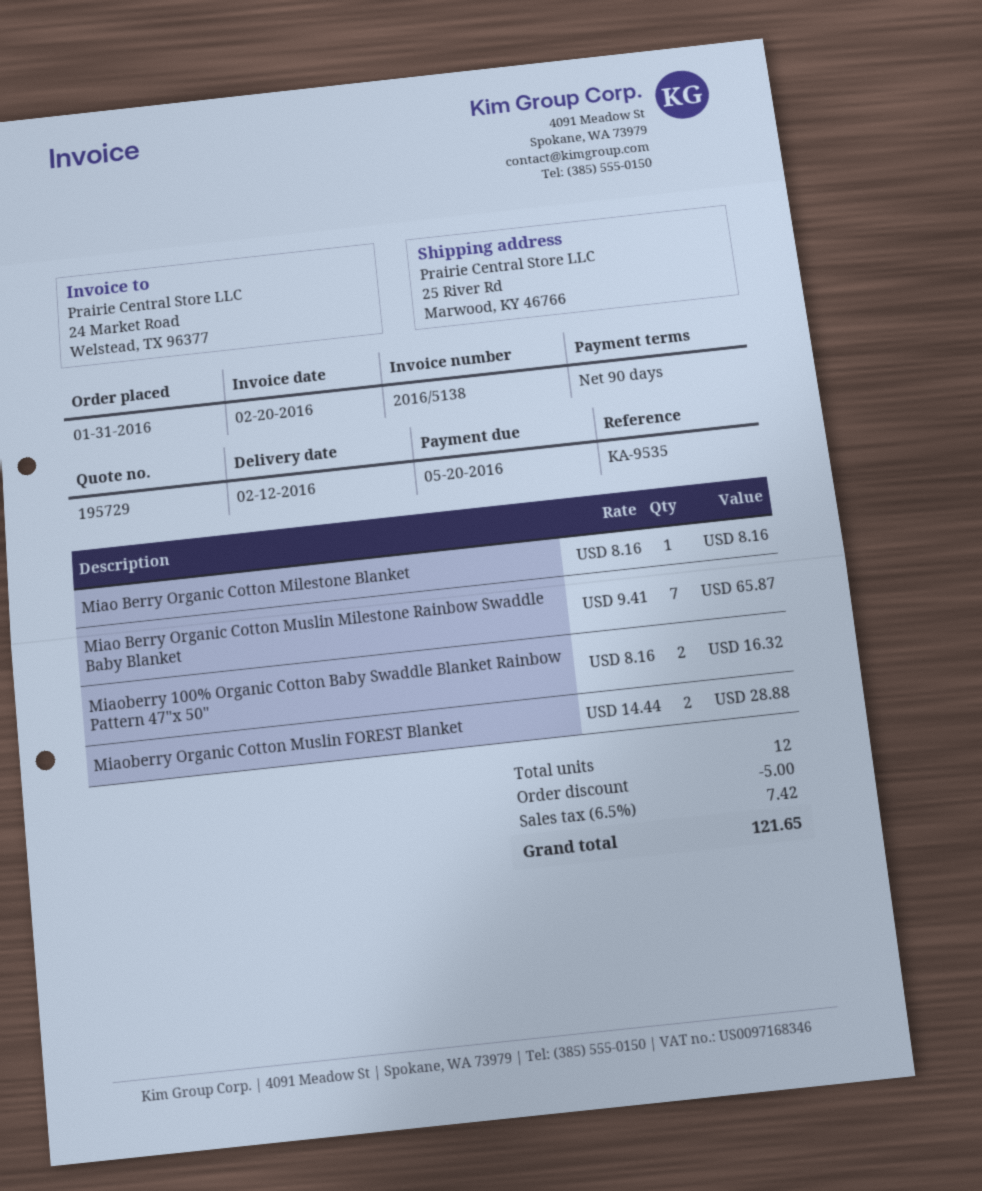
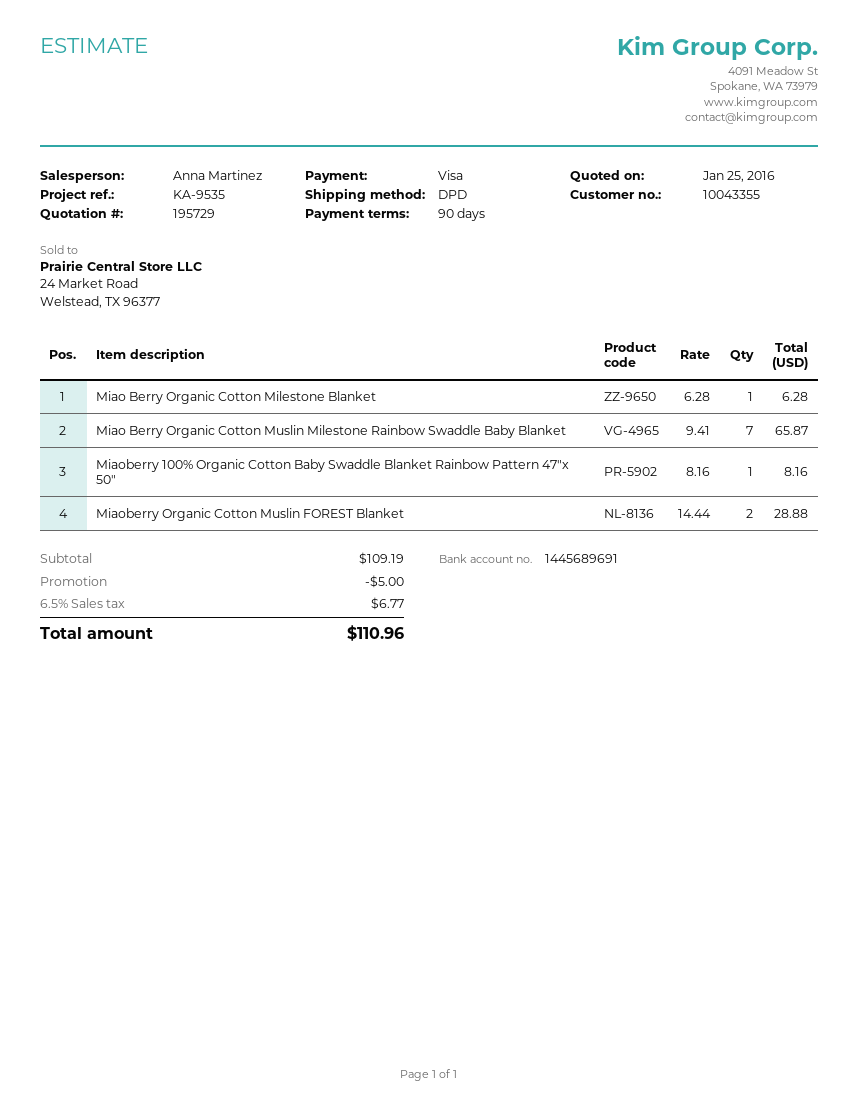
Miao Berry Organic Cotton Milestone Blanket: 1 x 8.16 = 8.16 -> 1 x 6.28 = 6.28
Miaoberry 100% Organic Cotton Baby Swaddle Blanket Rainbow Pattern 47"x 50": 2 x 8.16 = 16.32 -> 1 x 8.16 = 8.16
tax: 6.5% = 7.42 -> 6.5% = 6.77
total: 121.65 -> 110.96

